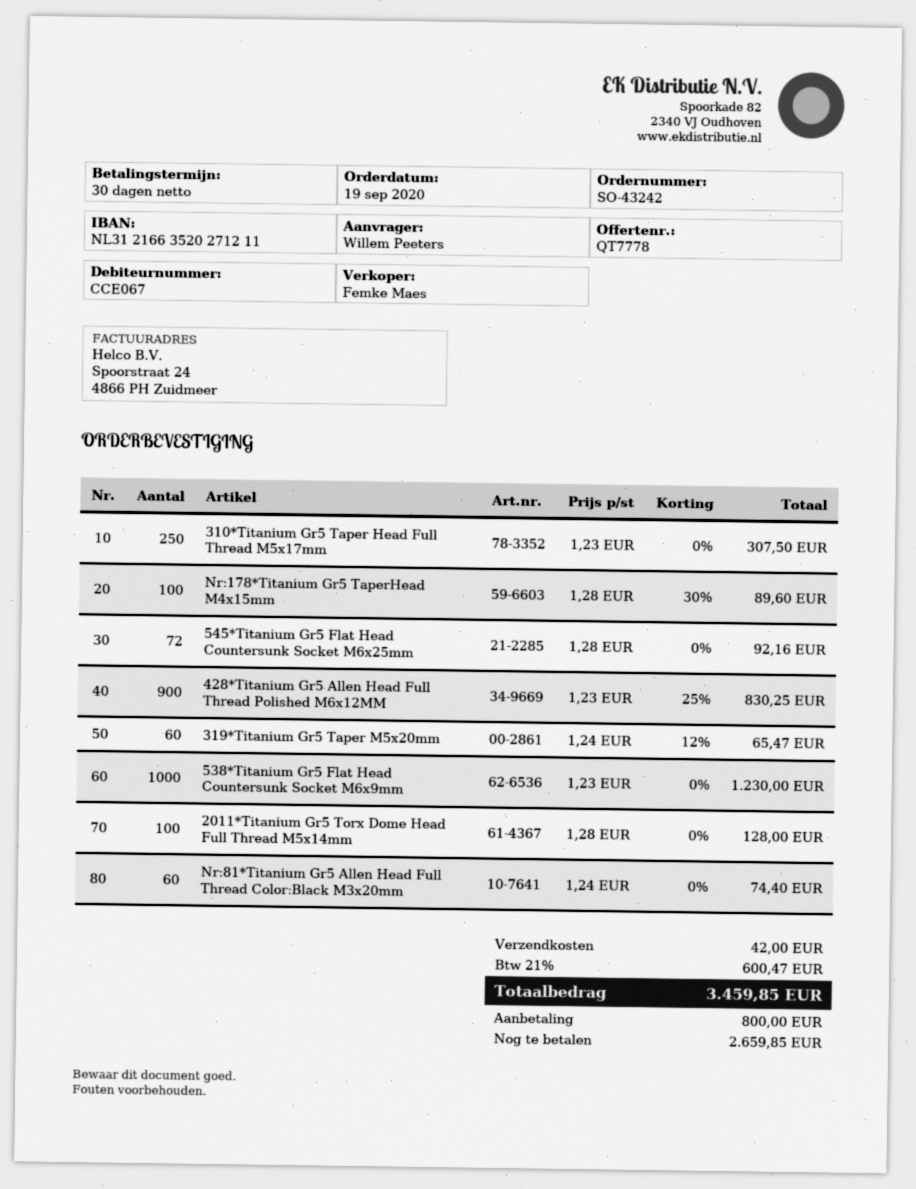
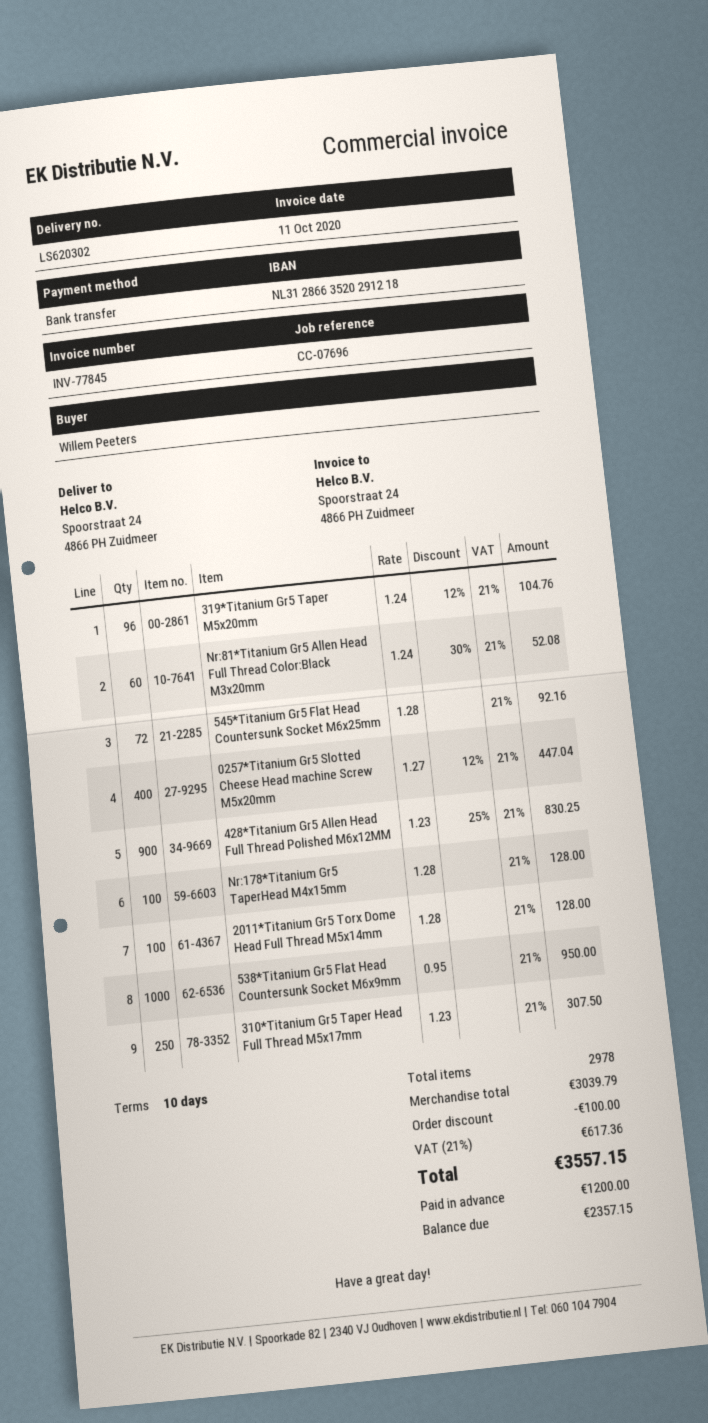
payment terms: 30 days -> 10 days
bank account: NL3121663520271211 -> NL3128663520291218
Nr:178*Titanium Gr5 TaperHead M4x15mm: 100 x 1.28 - 30% = 89.60 -> 100 x 1.28 = 128.00
319*Titanium Gr5 Taper M5x20mm: 60 x 1.24 - 12% = 65.47 -> 96 x 1.24 - 12% = 104.76
538*Titanium Gr5 Flat Head Countersunk Socket M6x9mm: 1000 x 1.23 = 1230.00 -> 1000 x 0.95 = 950.00
Nr:81*Titanium Gr5 Allen Head Full Thread Color:Black M3x20mm: 60 x 1.24 = 74.40 -> 60 x 1.24 - 30% = 52.08
0257*Titanium Gr5 Slotted Cheese Head machine Screw M5x20mm: none -> 400 x 1.27 - 12% = 447.04
discount: none -> 100.00
shipping: 42.00 -> none
tax: 21% = 600.47 -> 21% = 617.36
total: 3459.85 -> 3557.15
deposit: 800.00 -> 1200.00
balance: 2659.85 -> 2357.15

